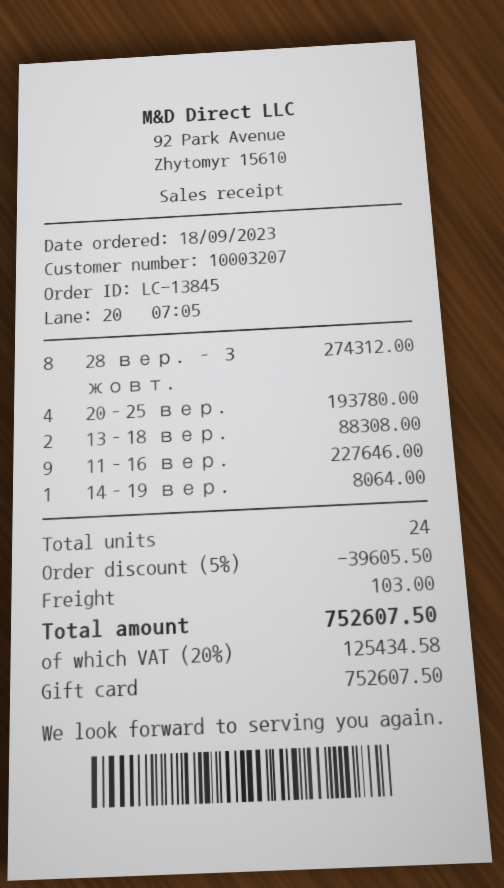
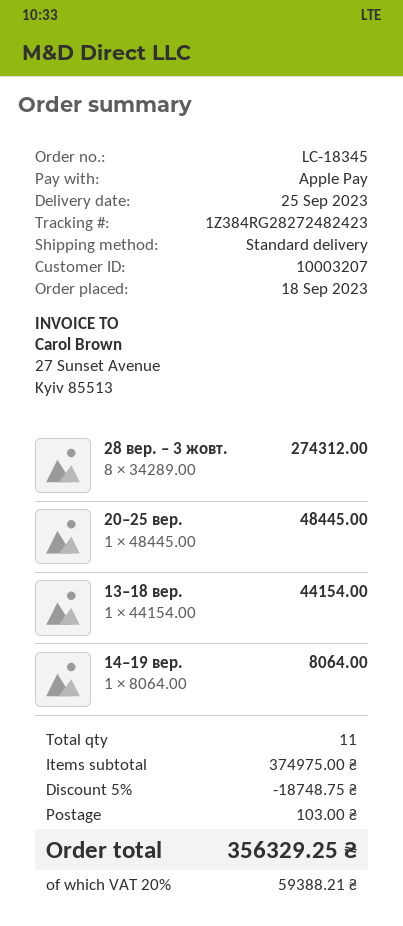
order number: LC-13845 -> LC-18345
payment method: gift card -> Apple Pay
20–25 вер.: 4 for 193780.00 -> 1 for 48445.00
13–18 вер.: 2 for 88308.00 -> 1 for 44154.00
11–16 вер.: 9 for 227646.00 -> none
total quantity: 24 -> 11
discount: 5% = 39605.50 -> 5% = 18748.75
tax: 20% = 125434.58 -> 20% = 59388.21
total: 752607.50 -> 356329.25

